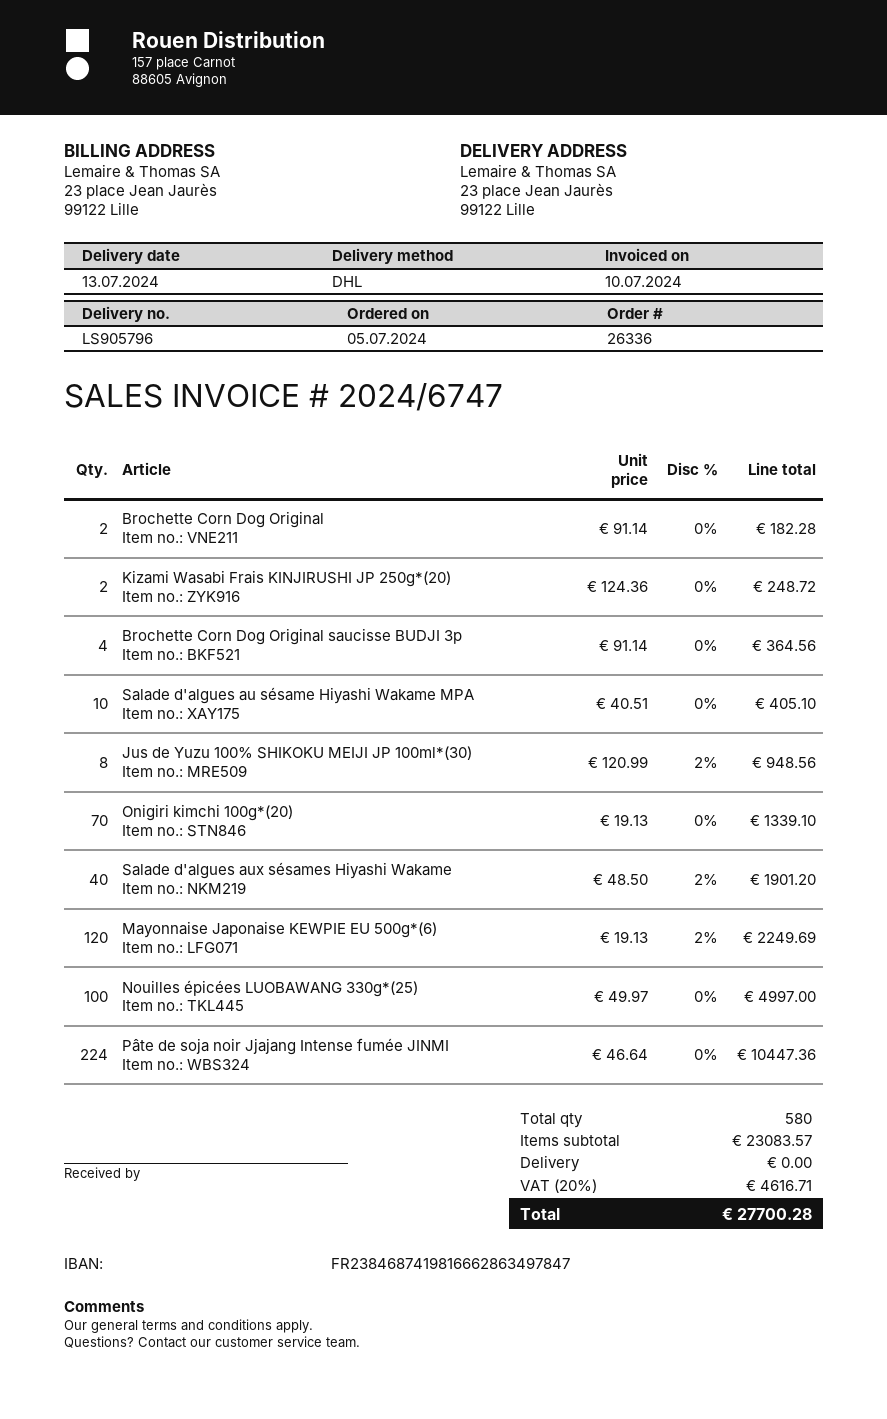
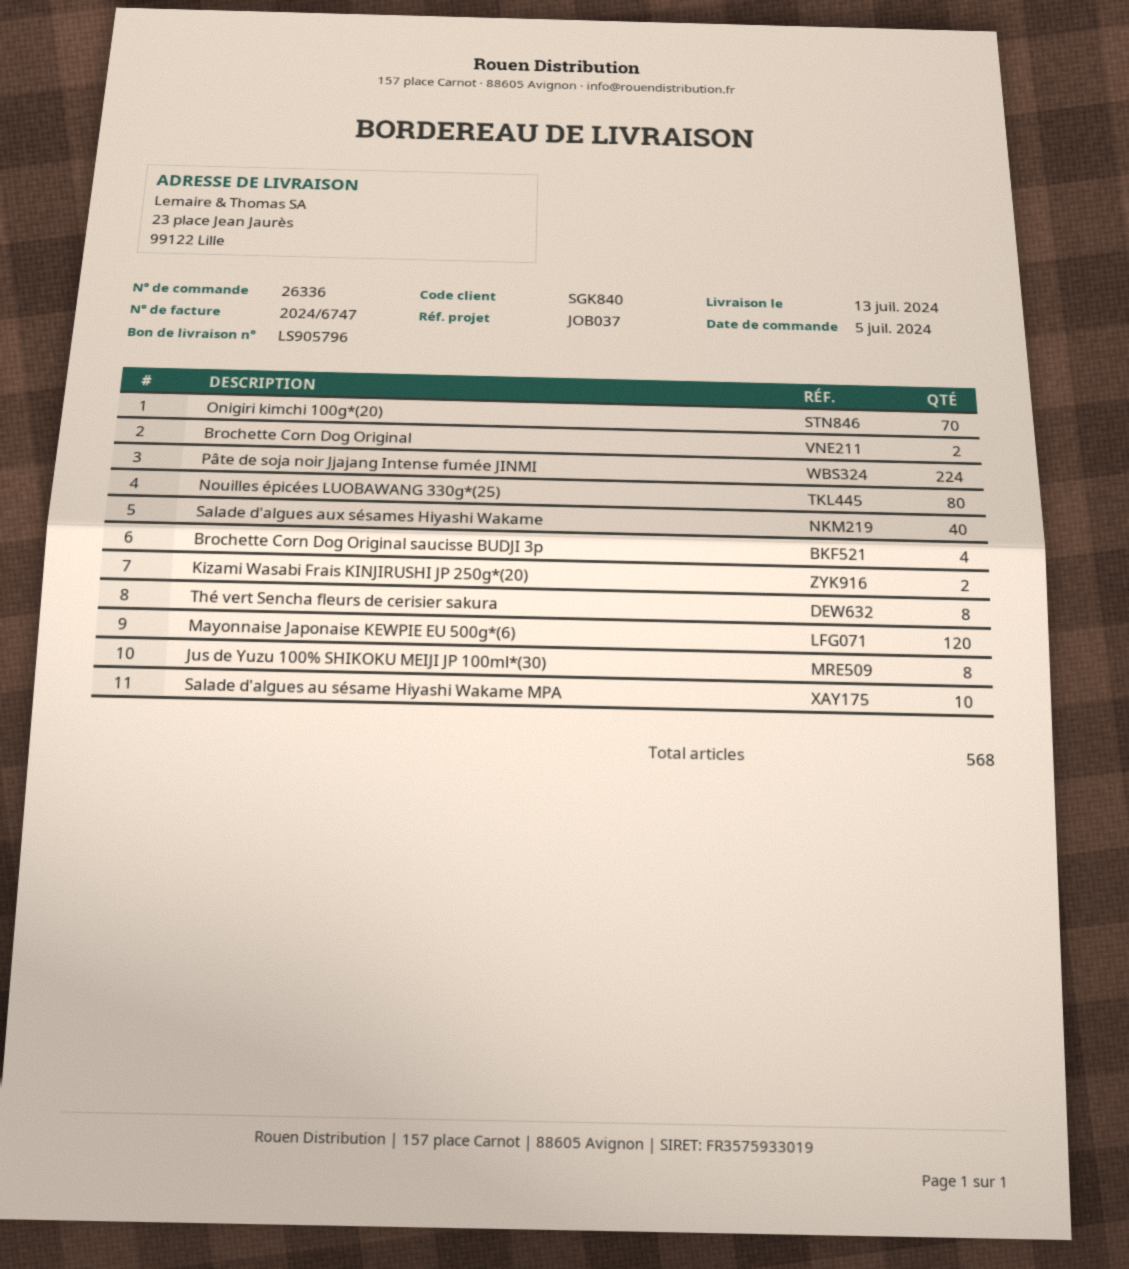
Nouilles épicées LUOBAWANG 330g*(25): 100 -> 80
Thé vert Sencha fleurs de cerisier sakura: none -> 8
total quantity: 580 -> 568

